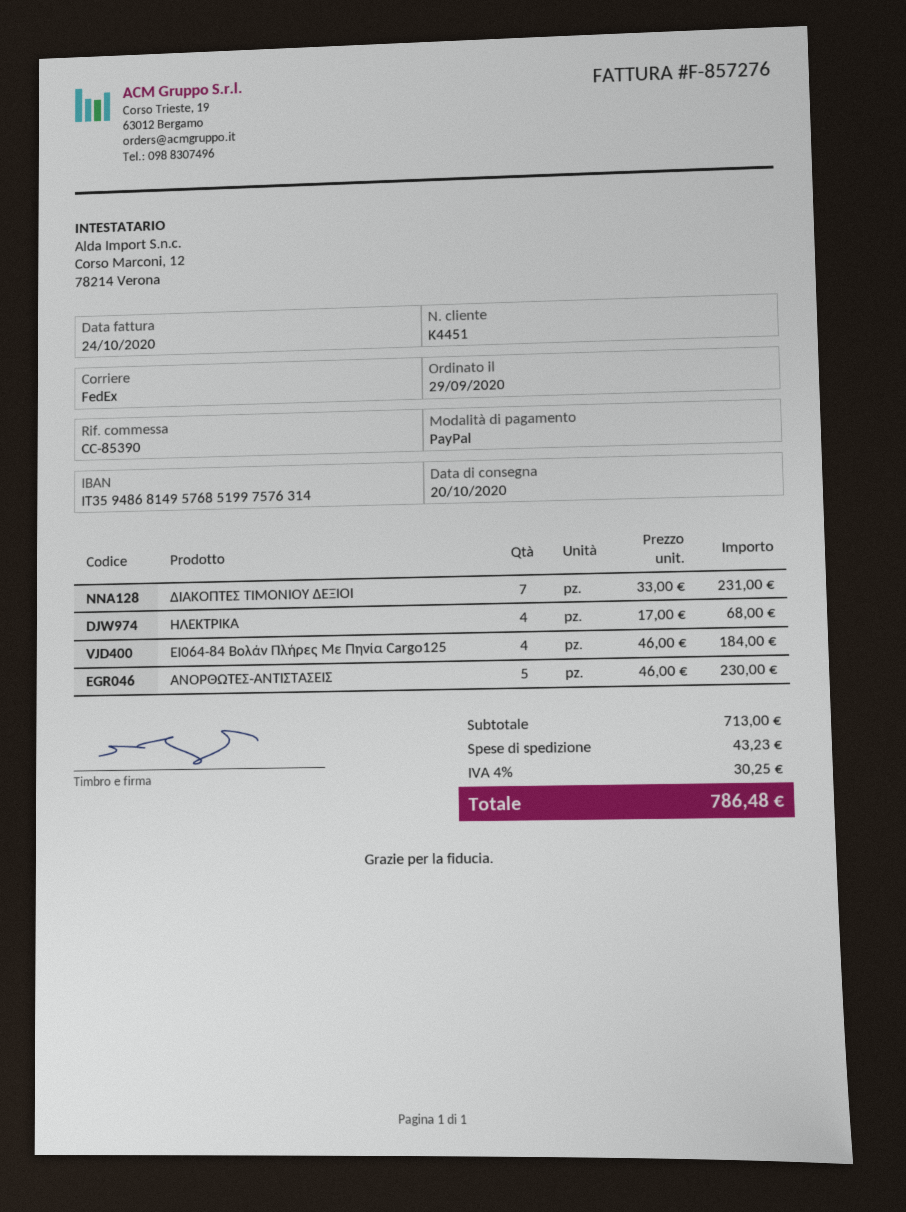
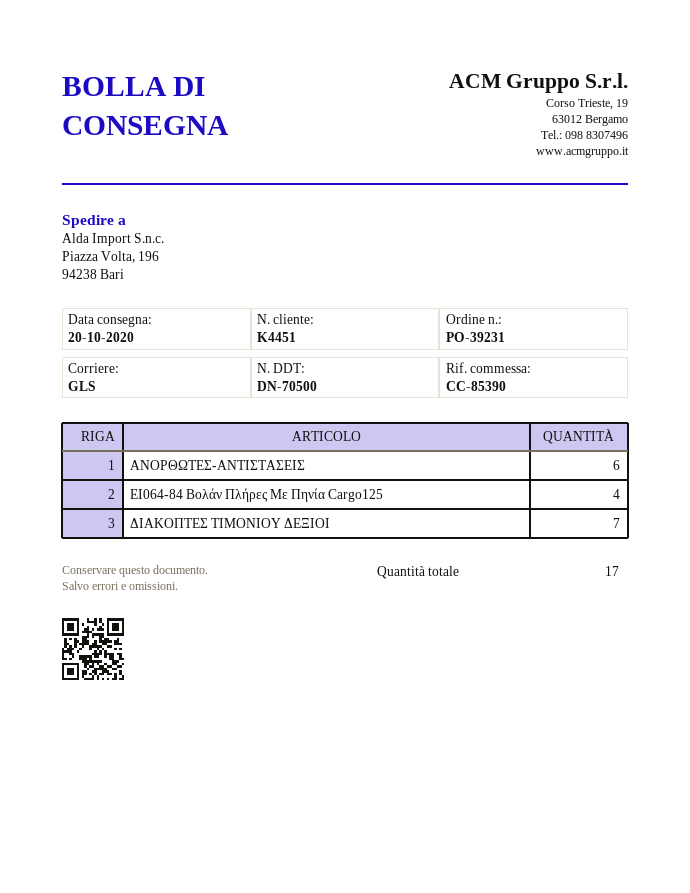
shipping method: FedEx -> GLS
ΗΛΕΚΤΡΙΚΑ: 4 -> none
ΑΝΟΡΘΩΤΕΣ-ΑΝΤΙΣΤΑΣΕΙΣ: 5 -> 6

